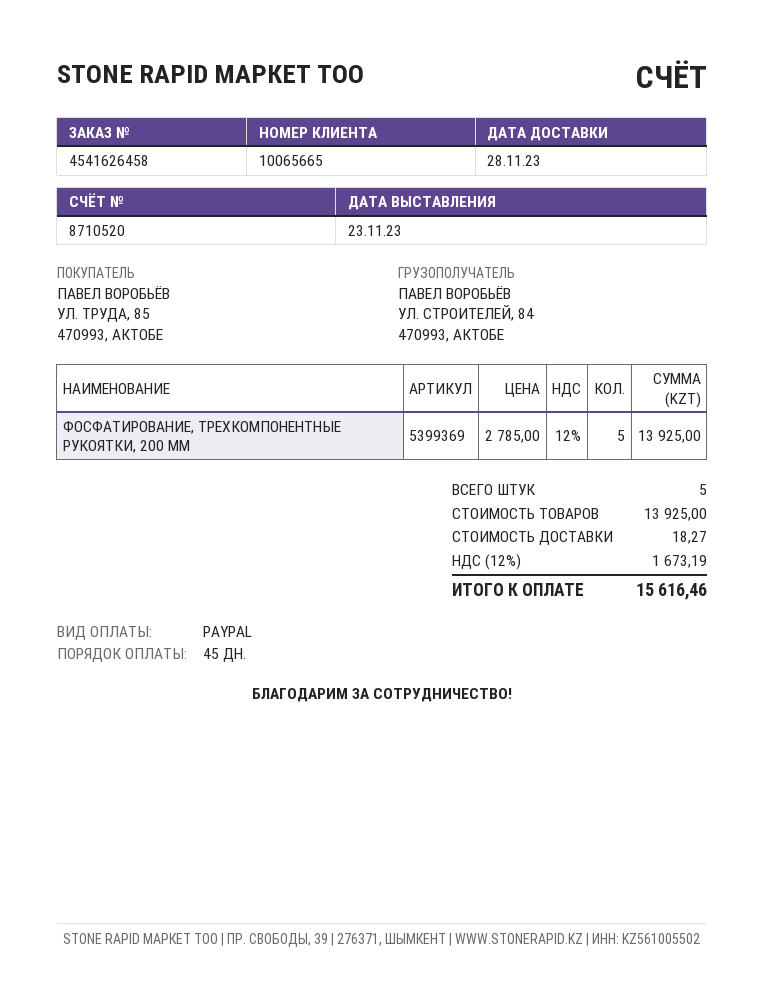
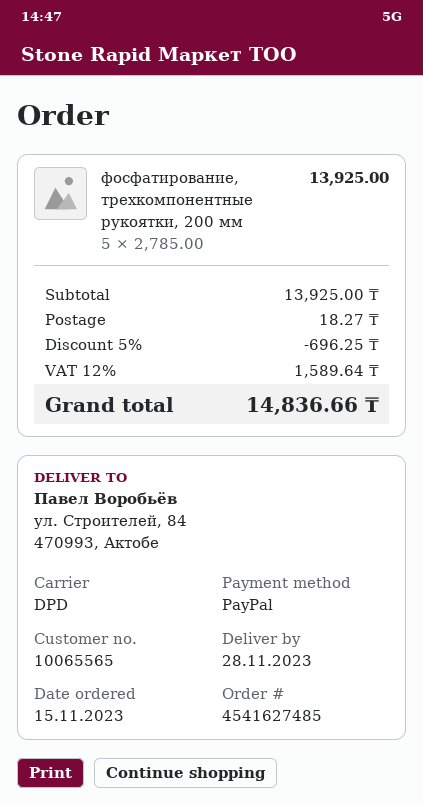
order number: 4541626458 -> 4541627485
customer number: 10065665 -> 10065565
discount: none -> 5% = 696.25
tax: 12% = 1673.19 -> 12% = 1589.64
total: 15616.46 -> 14836.66

